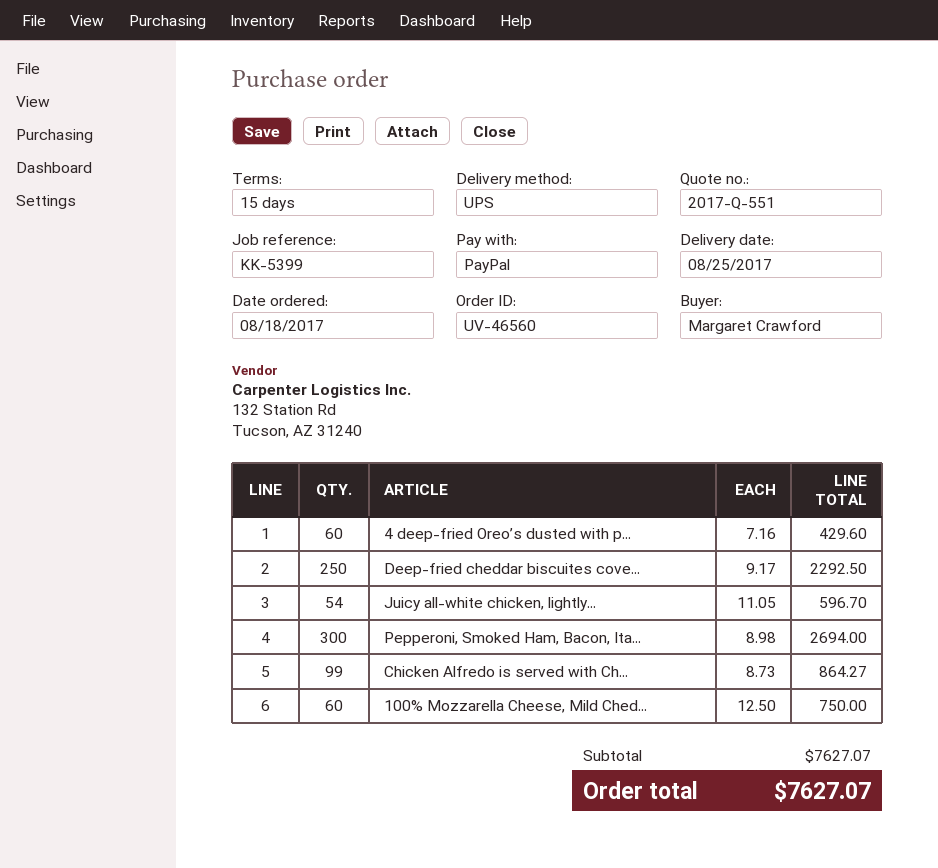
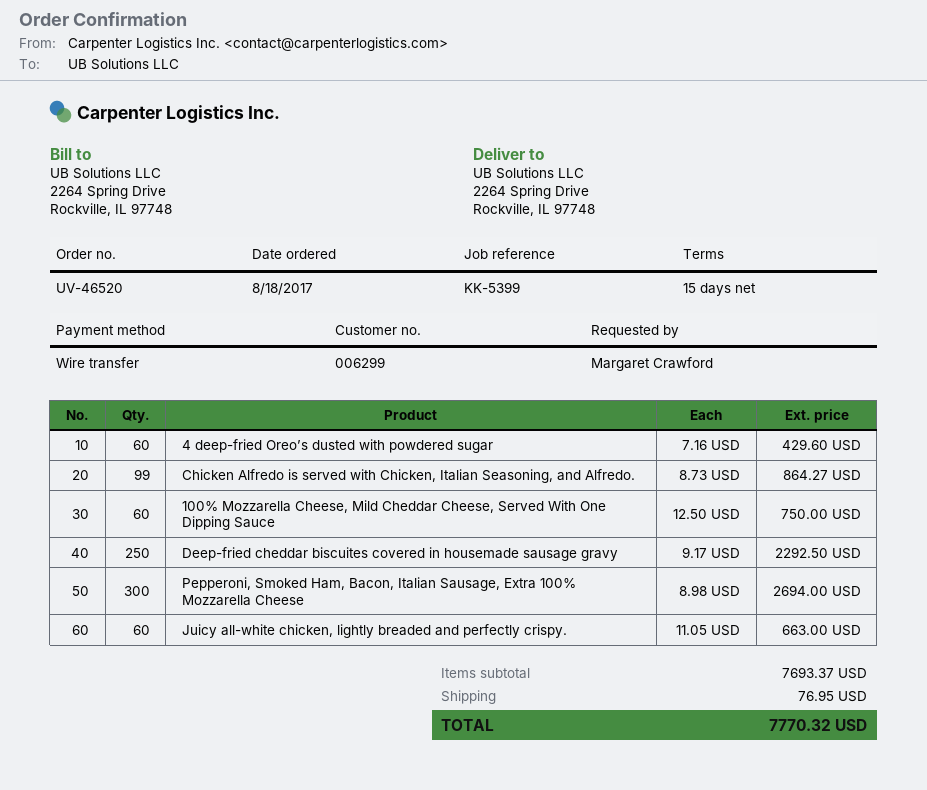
order number: UV-46560 -> UV-46520
payment method: PayPal -> bank transfer
Juicy all-white chicken, lightly...: 54 x 11.05 = 596.70 -> 60 x 11.05 = 663.00
subtotal: 7627.07 -> 7693.37
shipping: none -> 76.95
total: 7627.07 -> 7770.32

